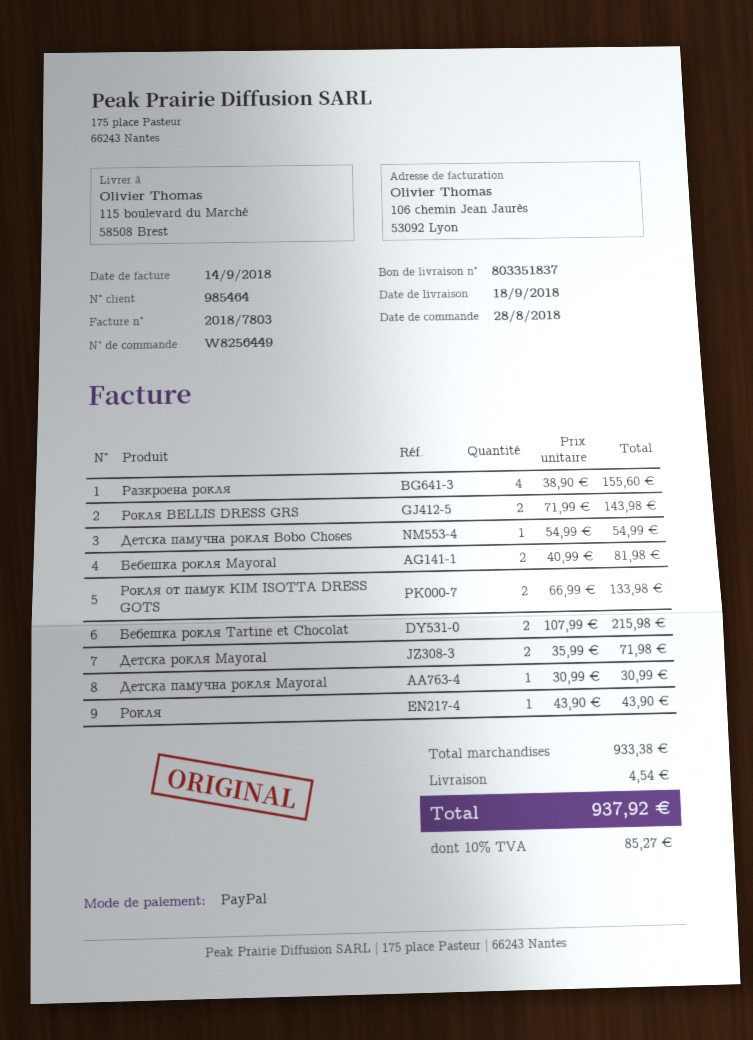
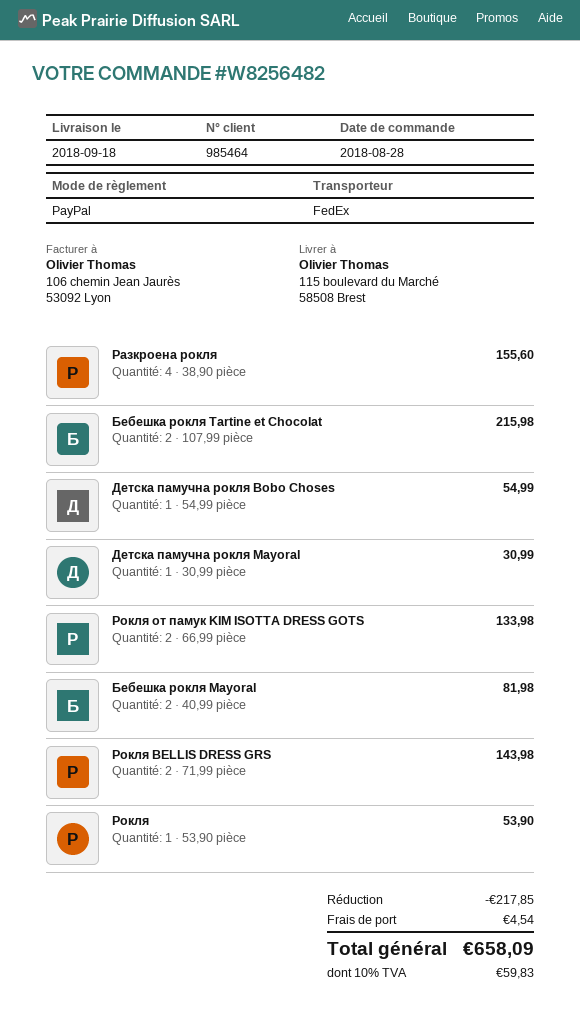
order number: W8256449 -> W8256482
Детска рокля Mayoral: 2 x 35.99 = 71.98 -> none
Рокля: 1 x 43.90 = 43.90 -> 1 x 53.90 = 53.90
discount: none -> 217.85
tax: 10% = 85.27 -> 10% = 59.83
total: 937.92 -> 658.09

